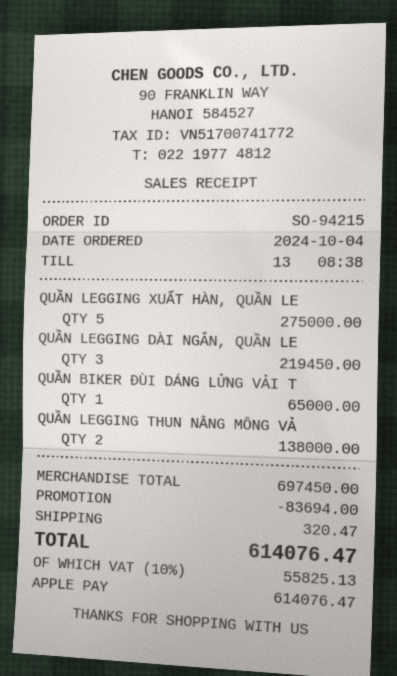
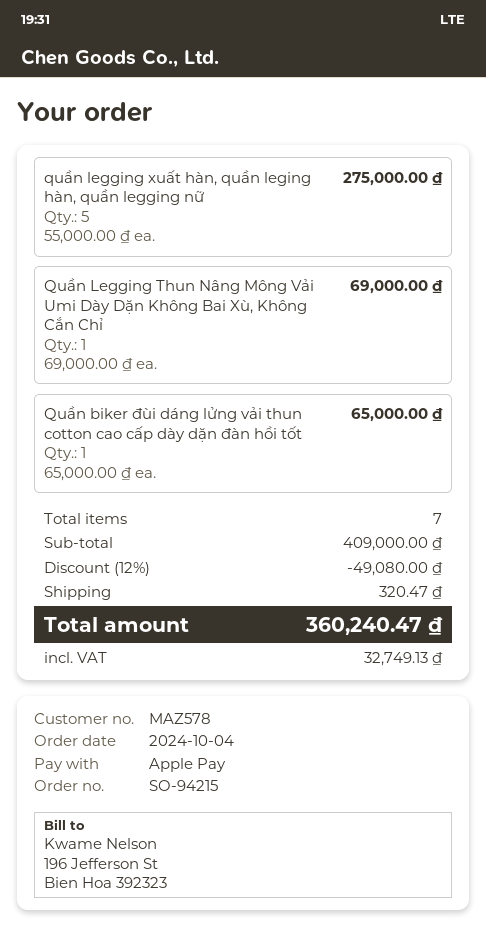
QUẦN LEGGING DÀI NGẮN, QUẦN LE: 3 for 219450.00 -> none
QUẦN LEGGING THUN NÂNG MÔNG VẢ: 2 for 138000.00 -> 1 for 69000.00
subtotal: 697450.00 -> 409000.00
discount: 83694.00 -> 49080.00
tax: 55825.13 -> 32749.13
total: 614076.47 -> 360240.47

